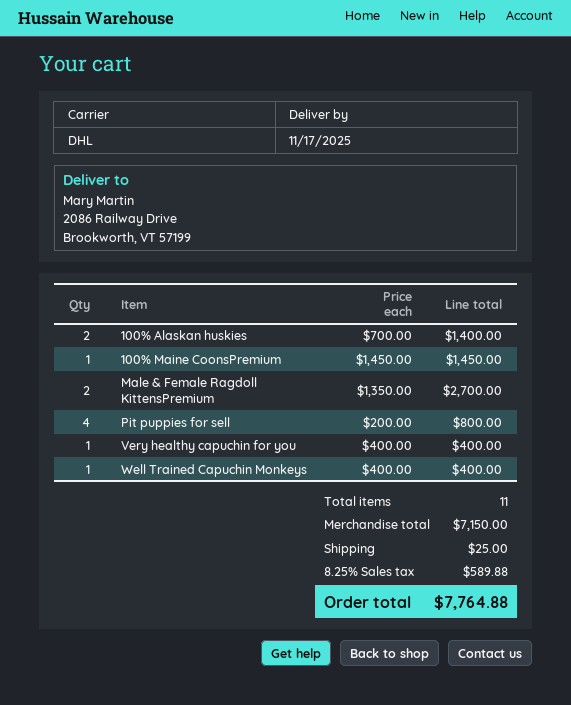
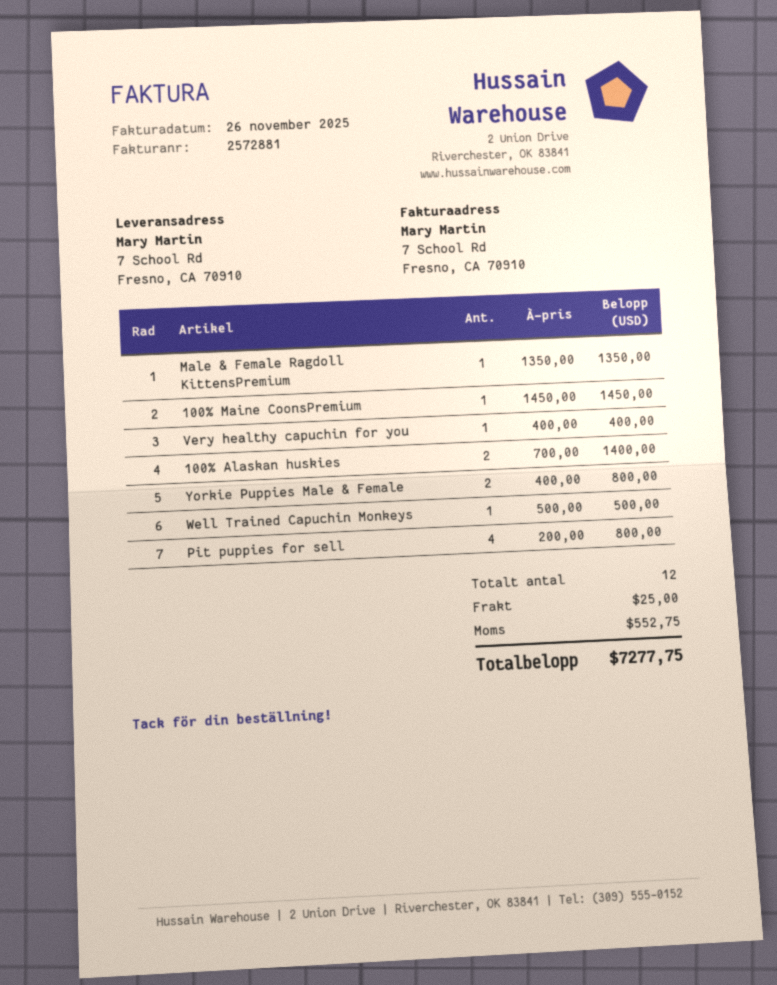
ship to: 2086 Railway Drive, Brookworth, VT 57199 -> 7 School Rd, Fresno, CA 70910
Male & Female Ragdoll KittensPremium: 2 x 1350.00 = 2700.00 -> 1 x 1350.00 = 1350.00
Well Trained Capuchin Monkeys: 1 x 400.00 = 400.00 -> 1 x 500.00 = 500.00
Yorkie Puppies Male & Female: none -> 2 x 400.00 = 800.00
total quantity: 11 -> 12
tax: 589.88 -> 552.75
total: 7764.88 -> 7277.75

